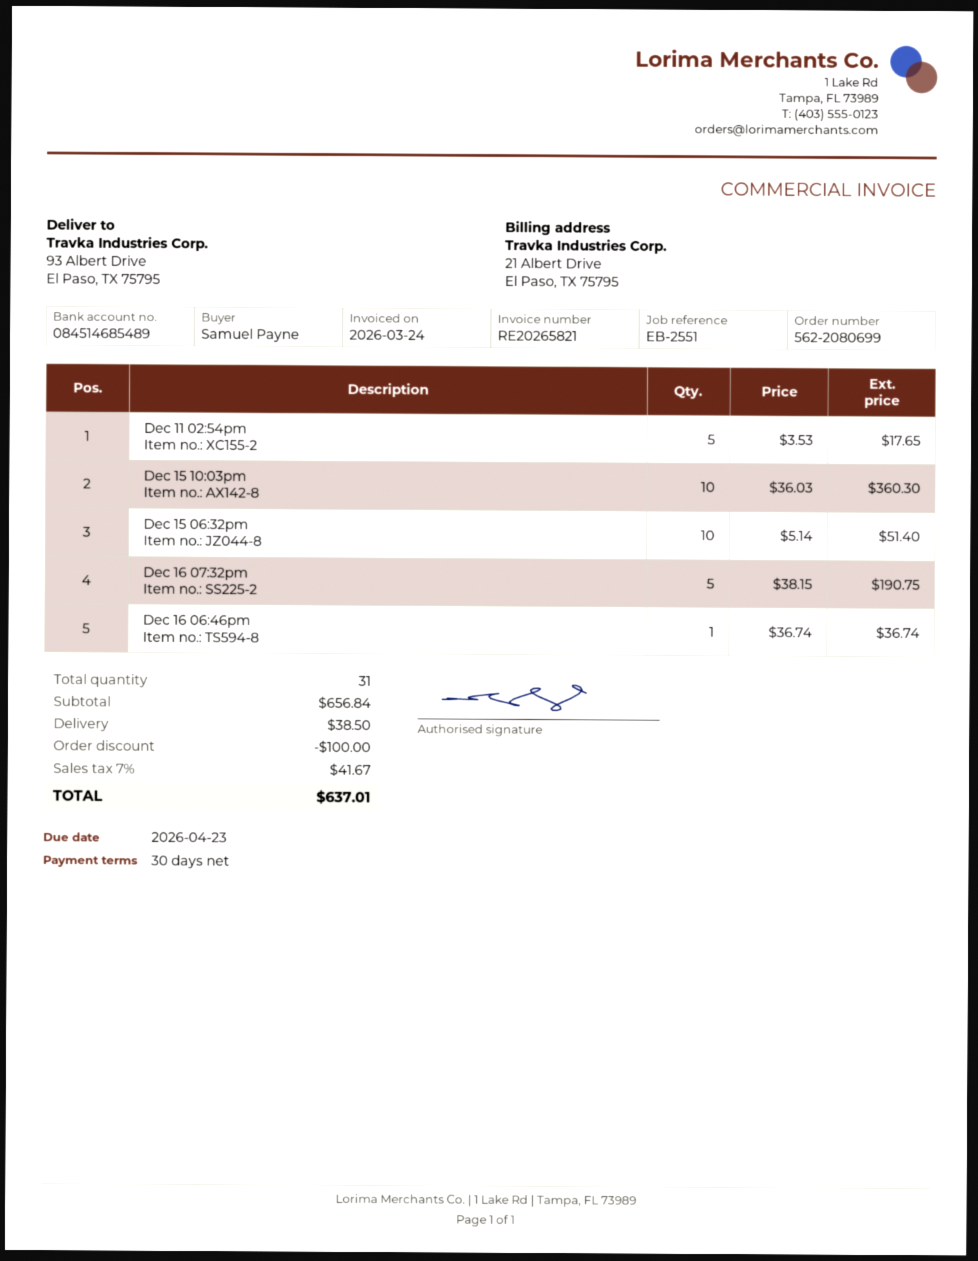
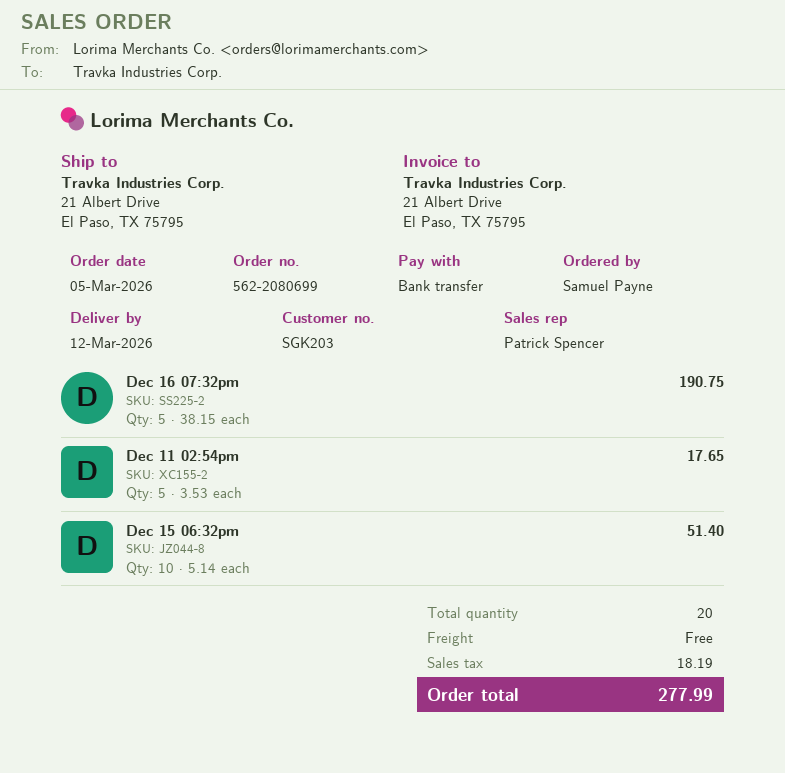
ship to: 93 Albert Drive, El Paso, TX 75795 -> 21 Albert Drive, El Paso, TX 75795
Dec 15 10:03pm: 10 x 36.03 = 360.30 -> none
Dec 16 06:46pm: 1 x 36.74 = 36.74 -> none
total quantity: 31 -> 20
discount: 100.00 -> none
shipping: 38.50 -> 0.00
tax: 41.67 -> 18.19
total: 637.01 -> 277.99

